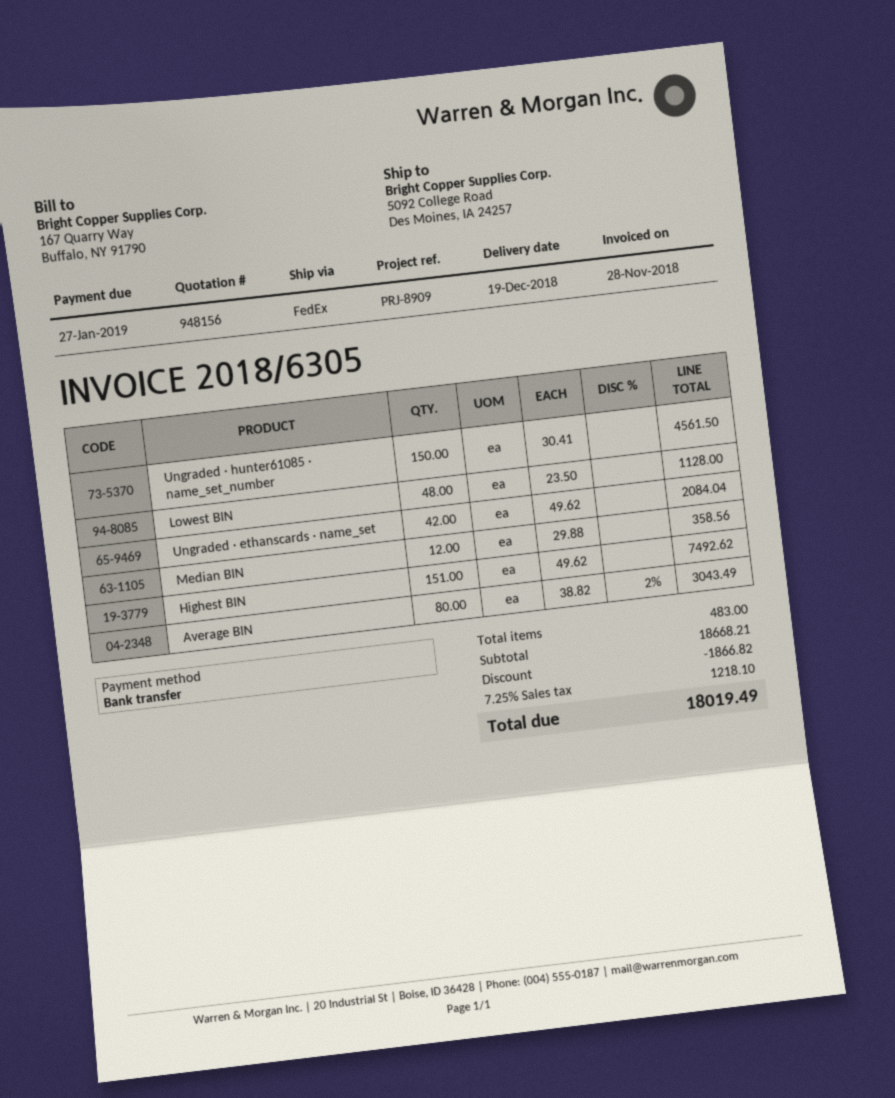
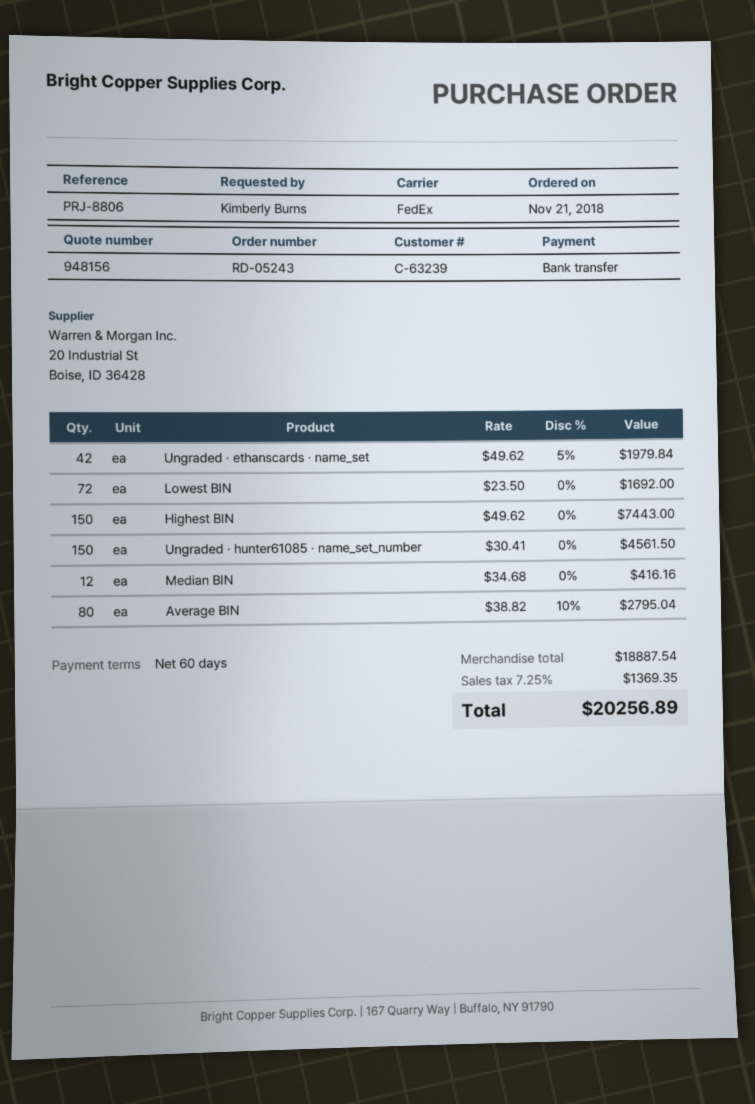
reference: PRJ-8909 -> PRJ-8806
Lowest BIN: 48 x 23.50 = 1128.00 -> 72 x 23.50 = 1692.00
Ungraded · ethanscards · name_set: 42 x 49.62 = 2084.04 -> 42 x 49.62 - 5% = 1979.84
Median BIN: 12 x 29.88 = 358.56 -> 12 x 34.68 = 416.16
Highest BIN: 151 x 49.62 = 7492.62 -> 150 x 49.62 = 7443.00
Average BIN: 80 x 38.82 - 2% = 3043.49 -> 80 x 38.82 - 10% = 2795.04
subtotal: 18668.21 -> 18887.54
discount: 1866.82 -> none
tax: 7.25% = 1218.10 -> 7.25% = 1369.35
total: 18019.49 -> 20256.89

